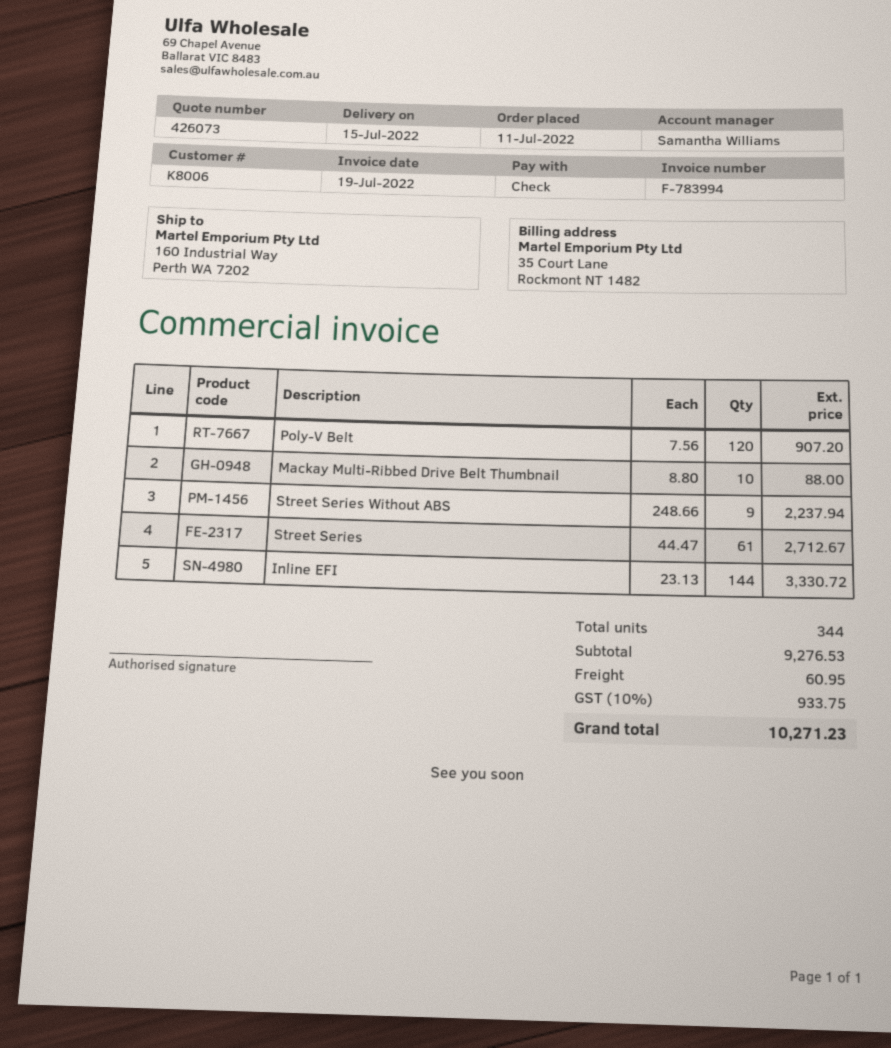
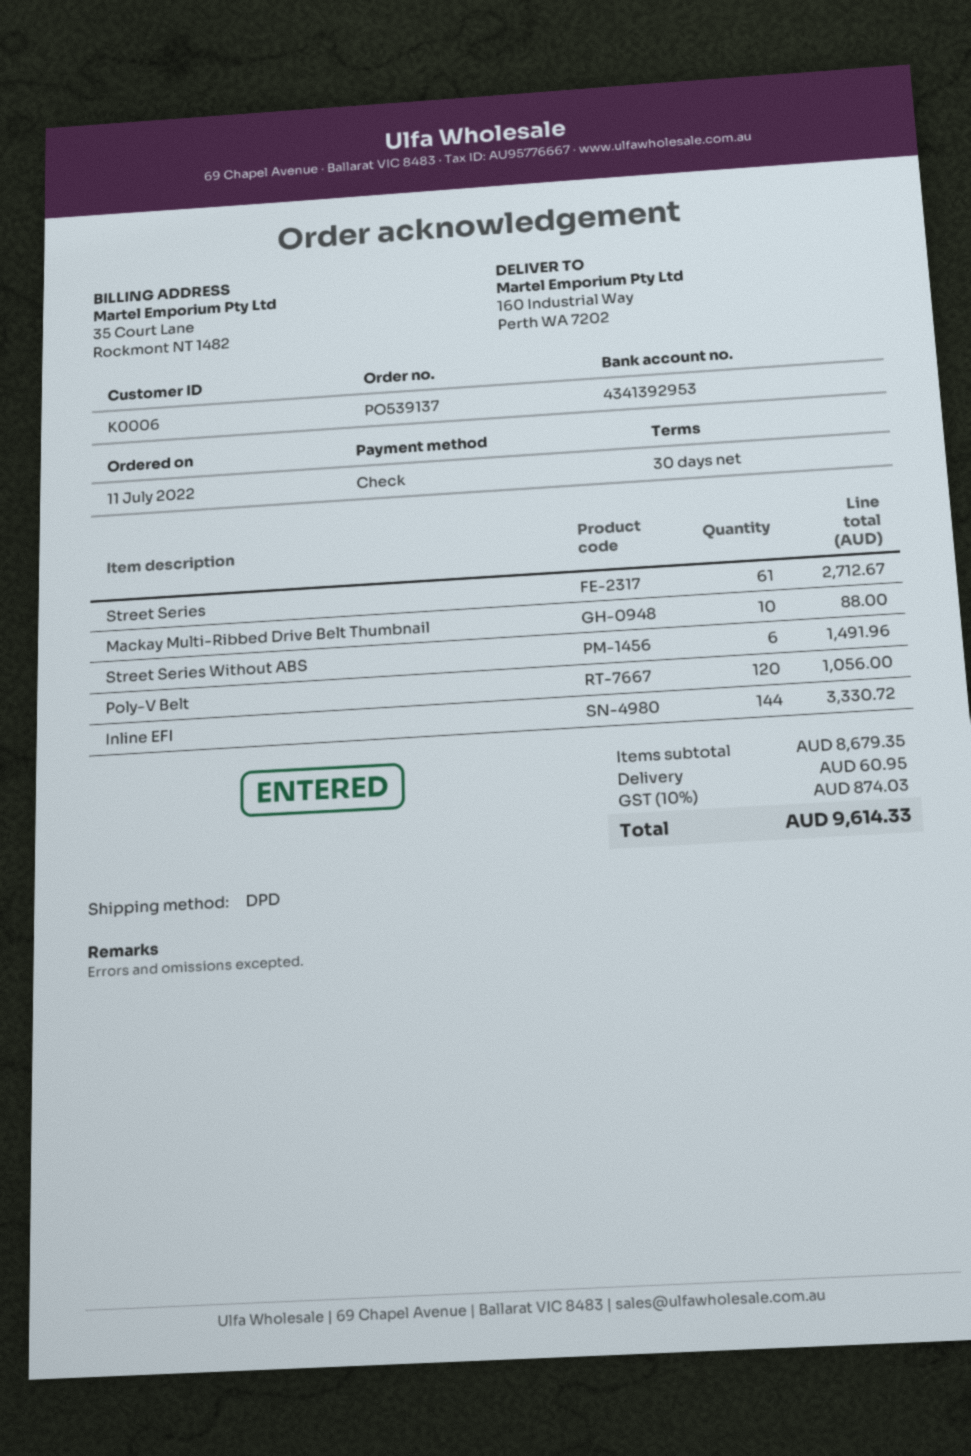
customer number: K8006 -> K0006
Poly-V Belt: 120 for 907.20 -> 120 for 1056.00
Street Series Without ABS: 9 for 2237.94 -> 6 for 1491.96
subtotal: 9276.53 -> 8679.35
tax: 10% = 933.75 -> 10% = 874.03
total: 10271.23 -> 9614.33

